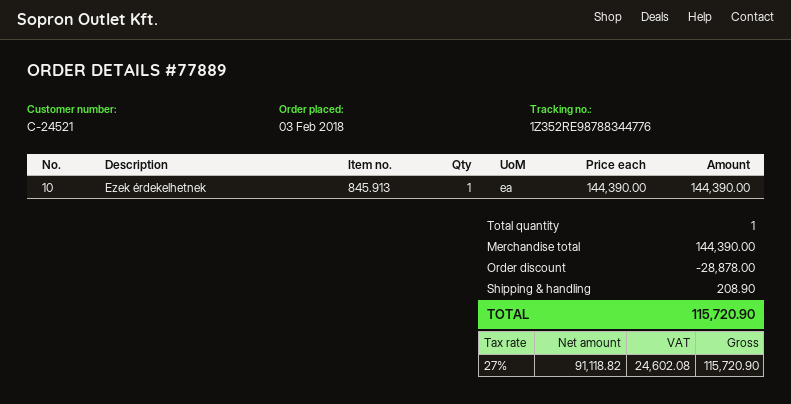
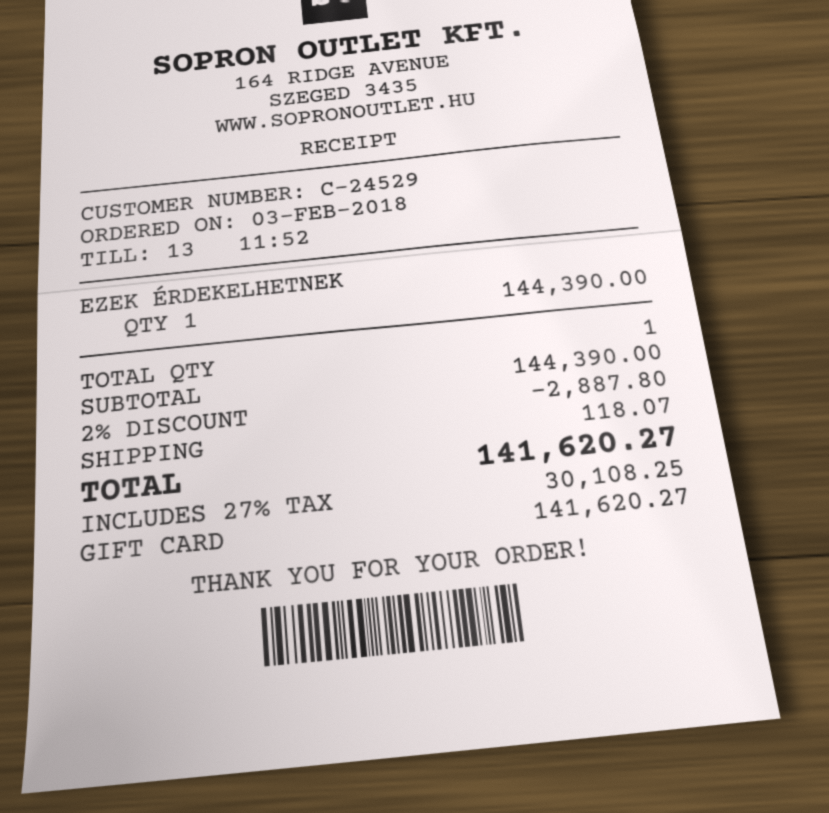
customer number: C-24521 -> C-24529
discount: 28878.00 -> 2887.80
shipping: 208.90 -> 118.07
tax: 27% = 24602.08 -> 27% = 30108.25
total: 115720.90 -> 141620.27

